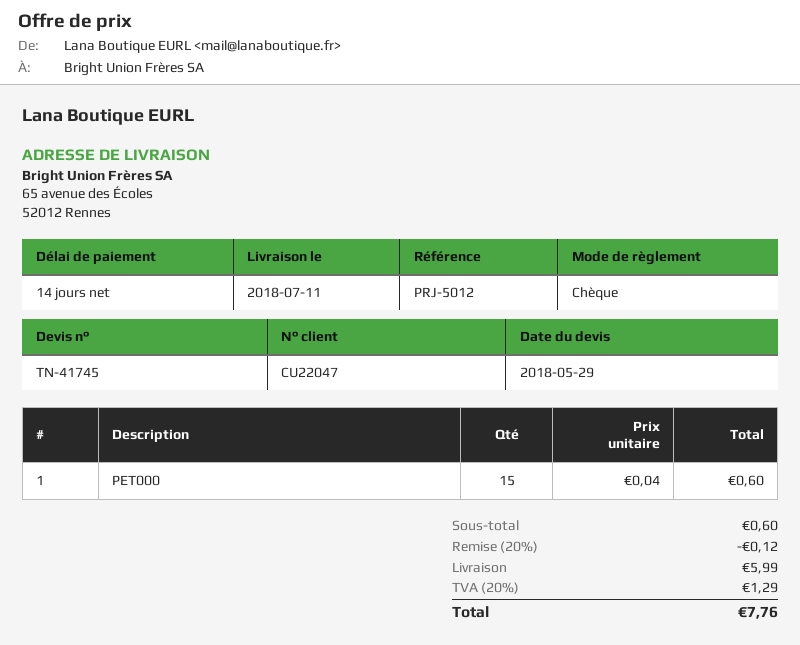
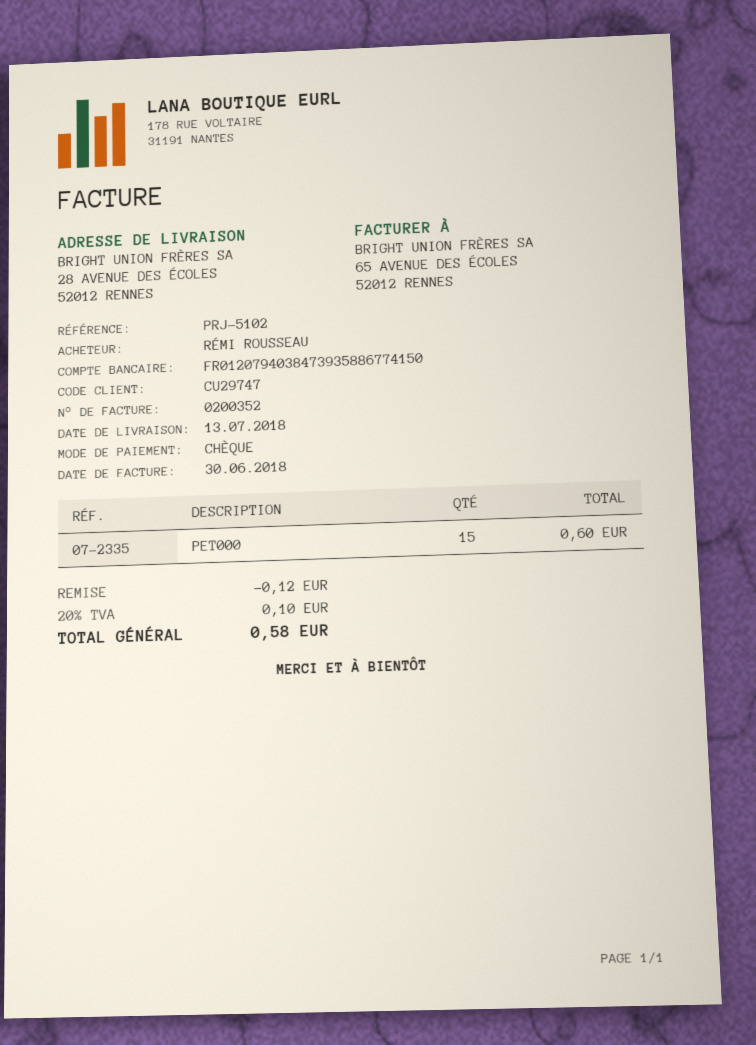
delivery date: 2018-07-11 -> 2018-07-13
customer number: CU22047 -> CU29747
reference: PRJ-5012 -> PRJ-5102
ship to: 65 avenue des Écoles, 52012 Rennes -> 28 AVENUE DES ÉCOLES, 52012 RENNES
shipping: 5.99 -> none
tax: 20% = 1.29 -> 20% = 0.10
total: 7.76 -> 0.58

